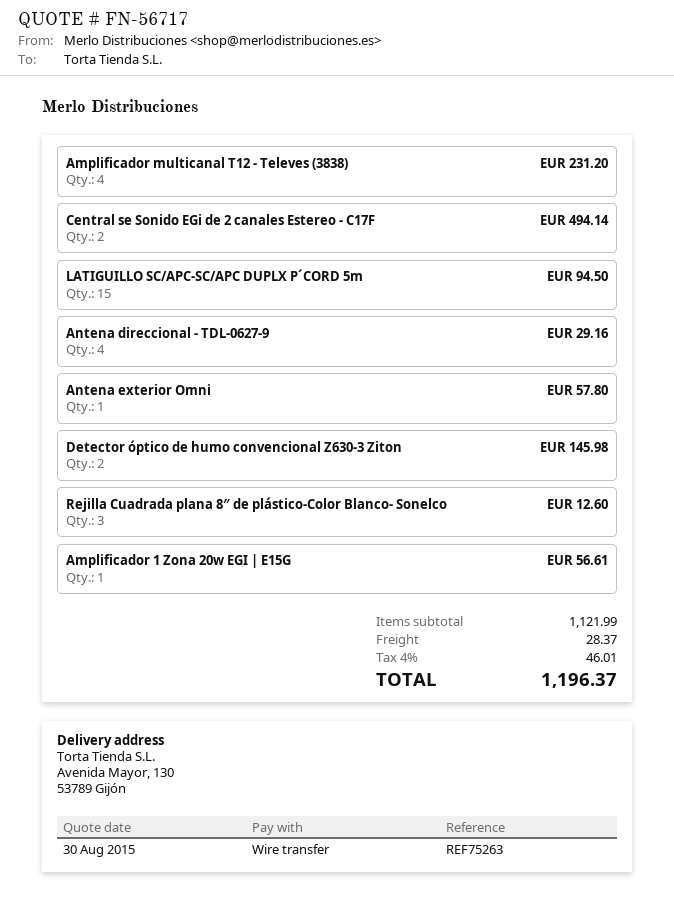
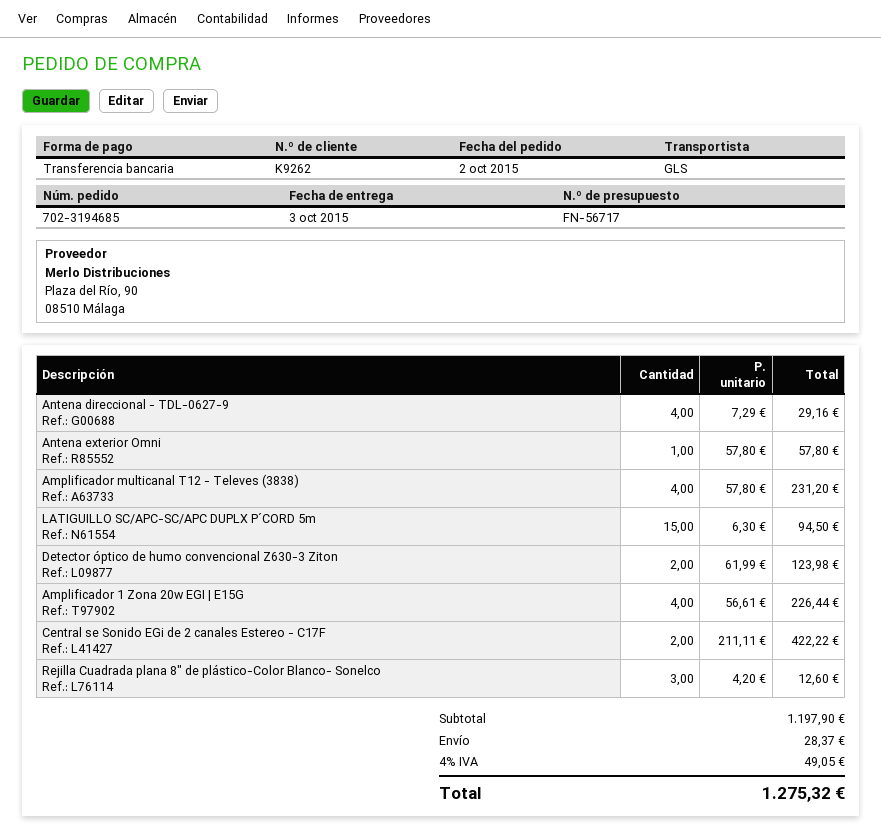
Central se Sonido EGi de 2 canales Estereo - C17F: 2 for 494.14 -> 2 for 422.22
Detector óptico de humo convencional Z630-3 Ziton: 2 for 145.98 -> 2 for 123.98
Amplificador 1 Zona 20w EGI | E15G: 1 for 56.61 -> 4 for 226.44
subtotal: 1121.99 -> 1197.90
tax: 4% = 46.01 -> 4% = 49.05
total: 1196.37 -> 1275.32

